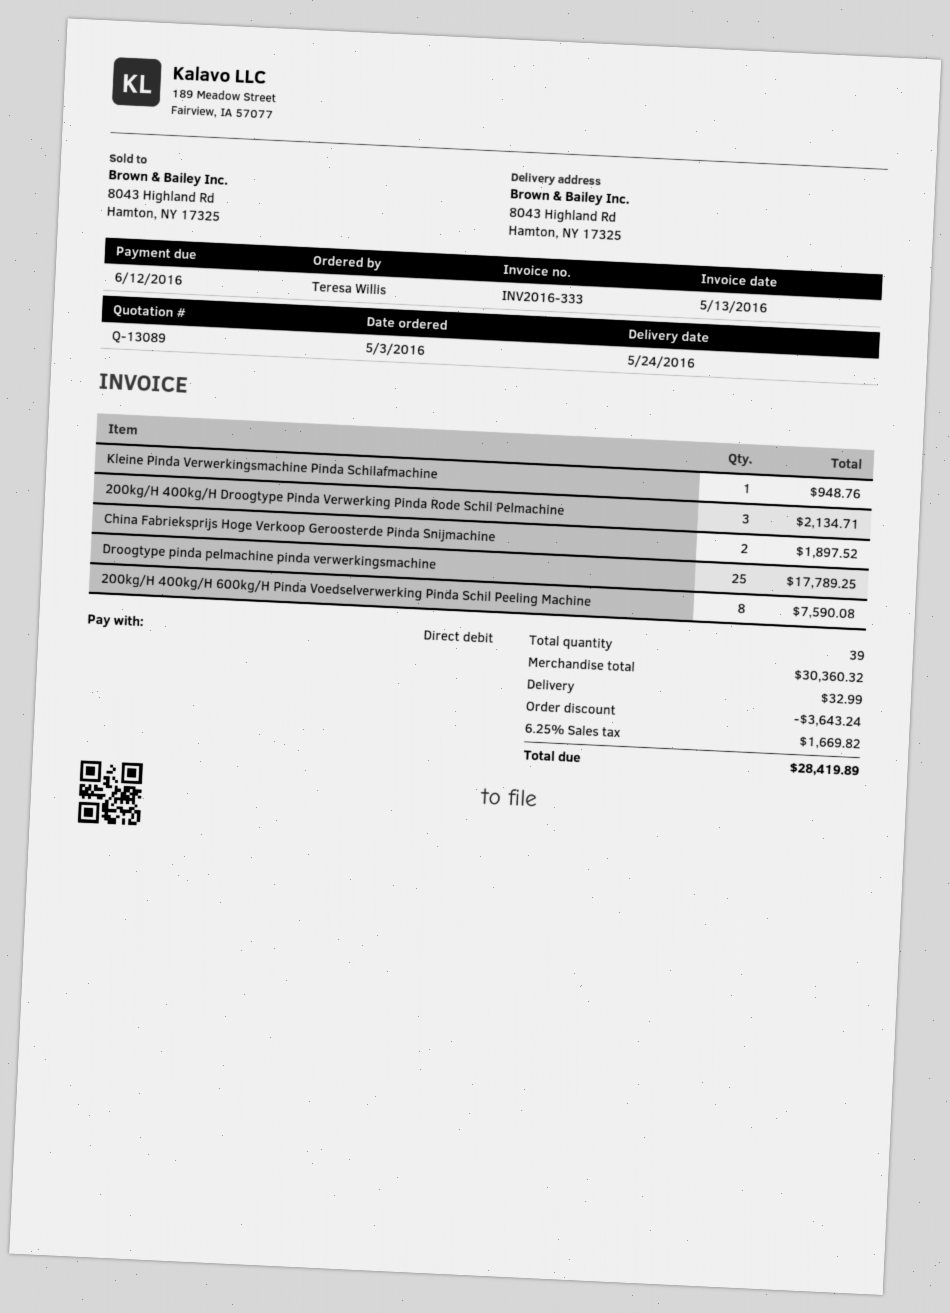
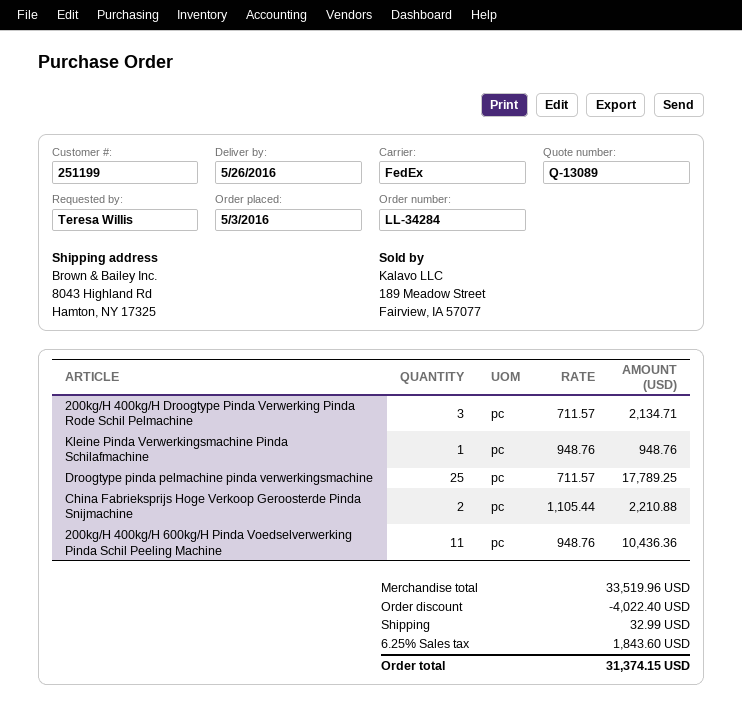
delivery date: 2016-05-24 -> 2016-05-26
China Fabrieksprijs Hoge Verkoop Geroosterde Pinda Snijmachine: 2 for 1897.52 -> 2 for 2210.88
200kg/H 400kg/H 600kg/H Pinda Voedselverwerking Pinda Schil Peeling Machine: 8 for 7590.08 -> 11 for 10436.36
subtotal: 30360.32 -> 33519.96
discount: 3643.24 -> 4022.40
tax: 6.25% = 1669.82 -> 6.25% = 1843.60
total: 28419.89 -> 31374.15

